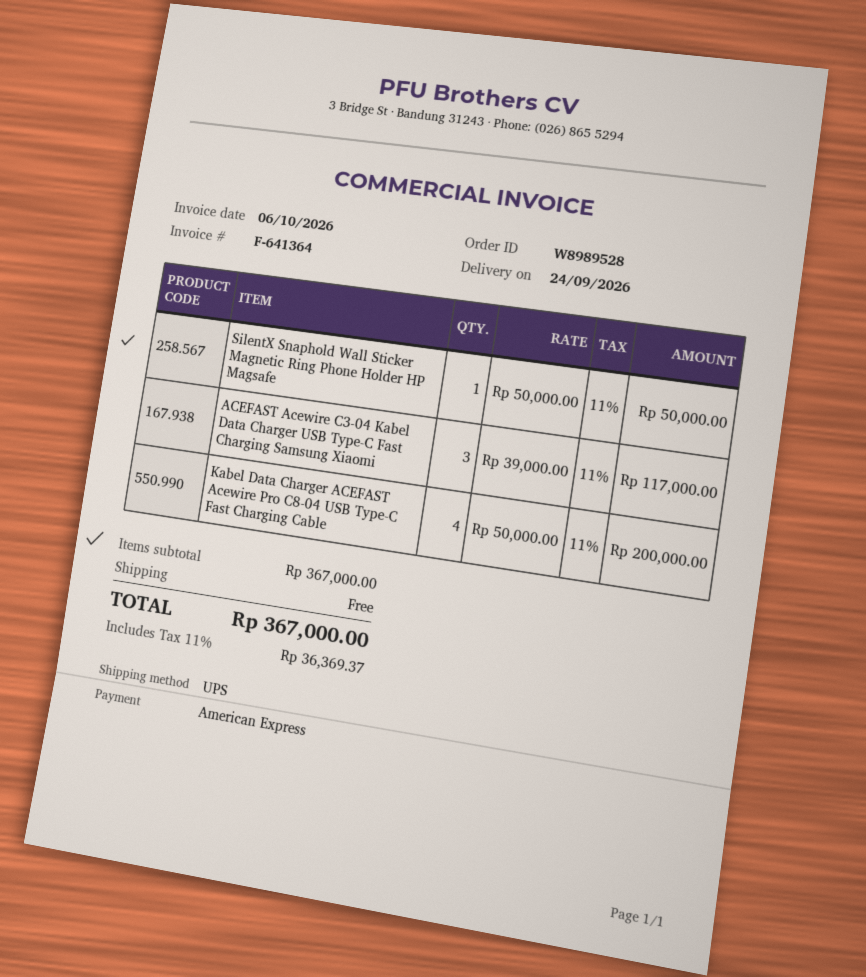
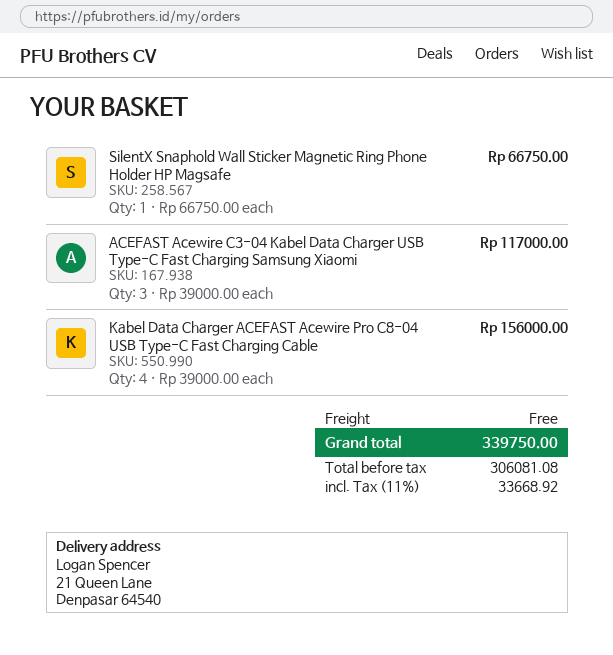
SilentX Snaphold Wall Sticker Magnetic Ring Phone Holder HP Magsafe: 1 x 50000.00 = 50000.00 -> 1 x 66750.00 = 66750.00
Kabel Data Charger ACEFAST Acewire Pro C8-04 USB Type-C Fast Charging Cable: 4 x 50000.00 = 200000.00 -> 4 x 39000.00 = 156000.00
tax: 11% = 36369.37 -> 11% = 33668.92
total: 367000.00 -> 339750.00

